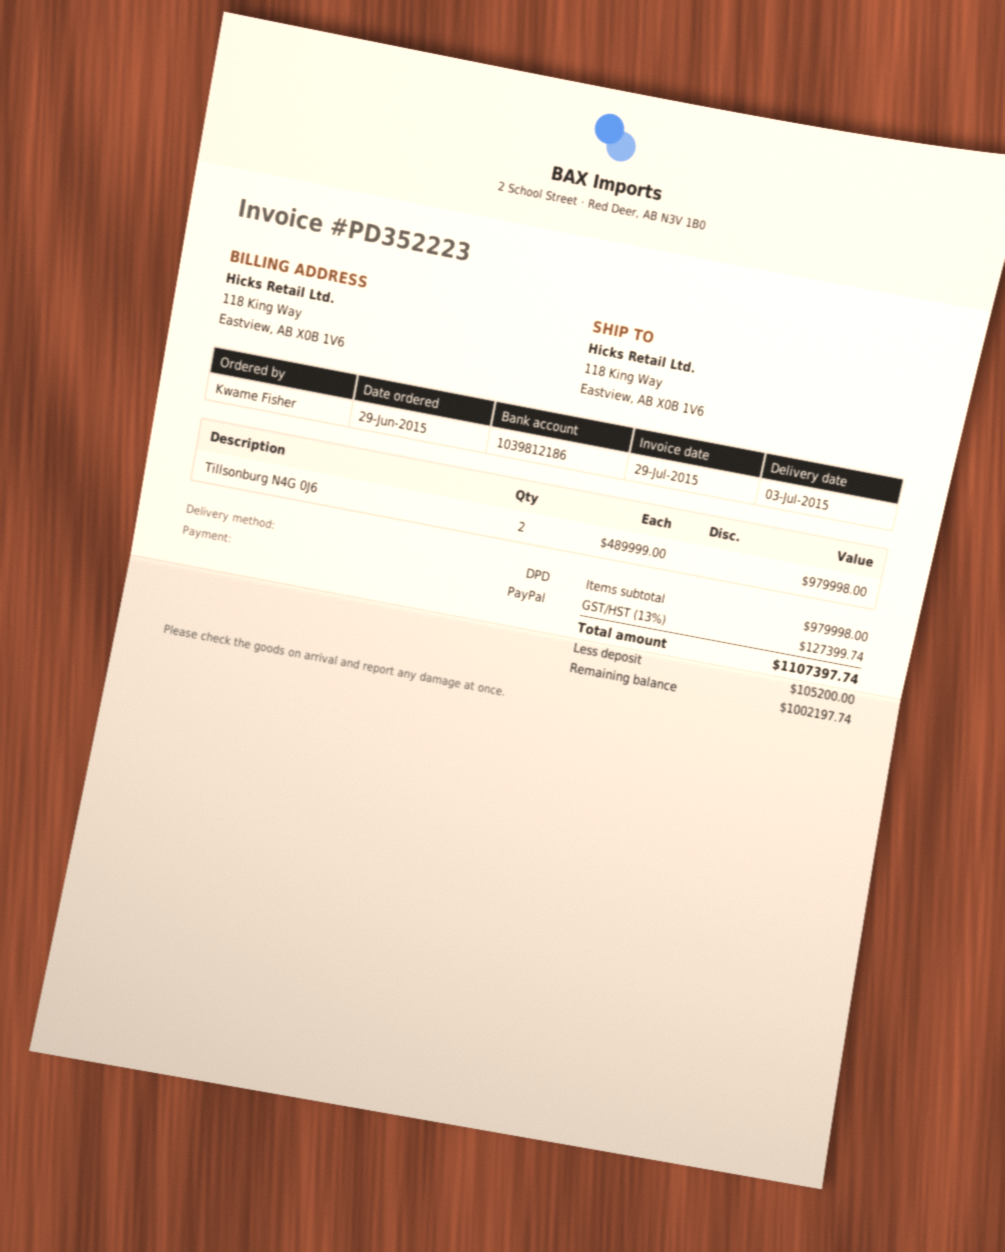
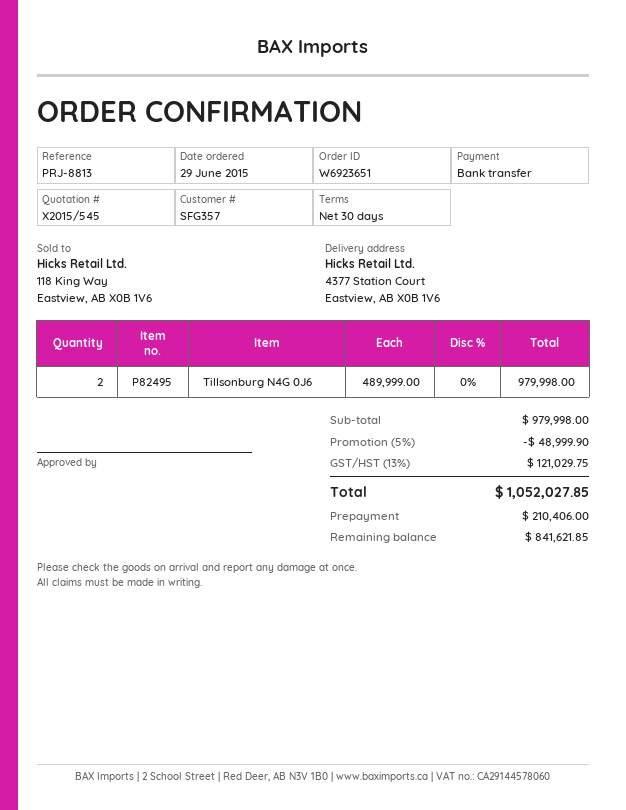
payment method: PayPal -> bank transfer
ship to: 118 King Way, Eastview, AB X0B 1V6 -> 4377 Station Court, Eastview, AB X0B 1V6
discount: none -> 5% = 48999.90
tax: 13% = 127399.74 -> 13% = 121029.75
total: 1107397.74 -> 1052027.85
deposit: 105200.00 -> 210406.00
balance: 1002197.74 -> 841621.85

